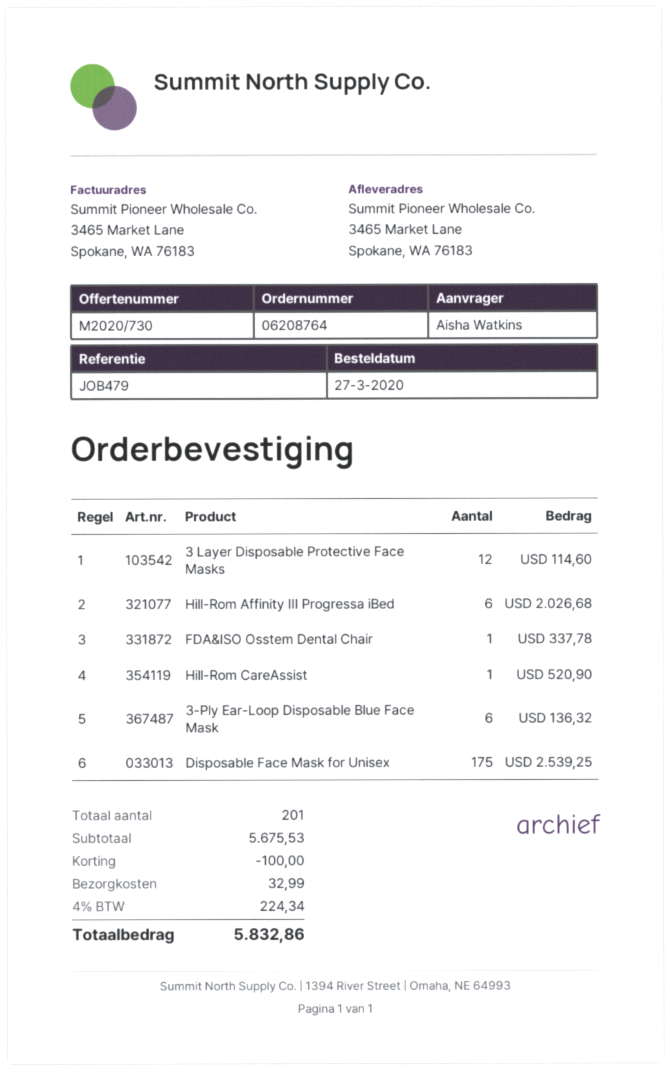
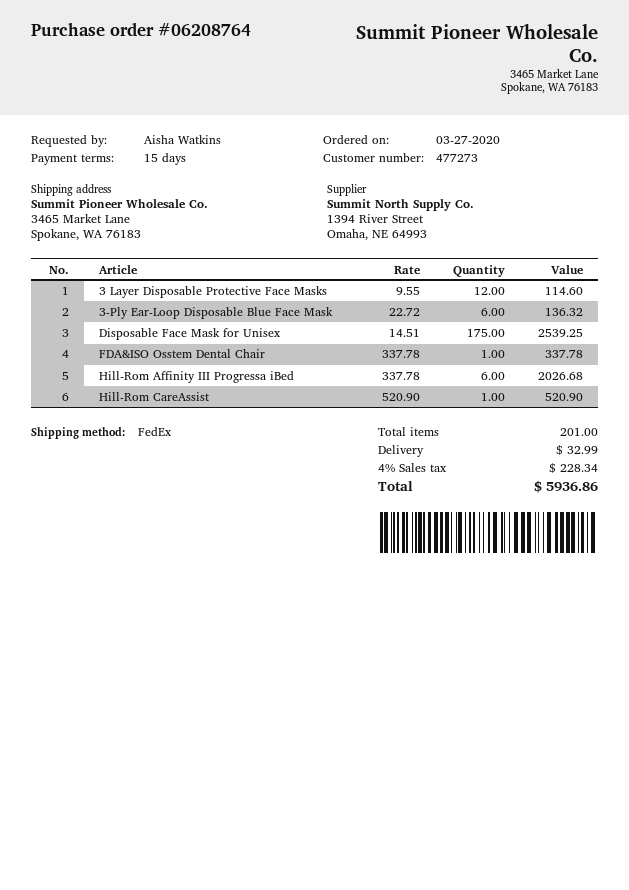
discount: 100.00 -> none
tax: 4% = 224.34 -> 4% = 228.34
total: 5832.86 -> 5936.86

